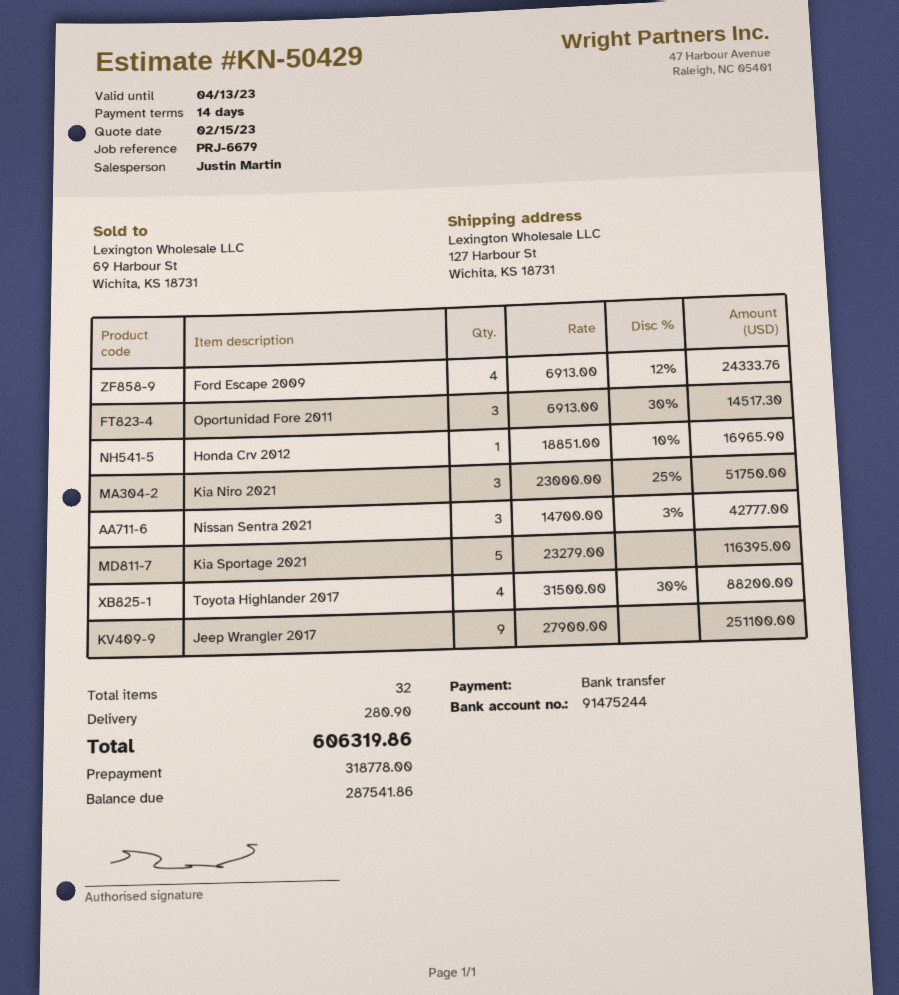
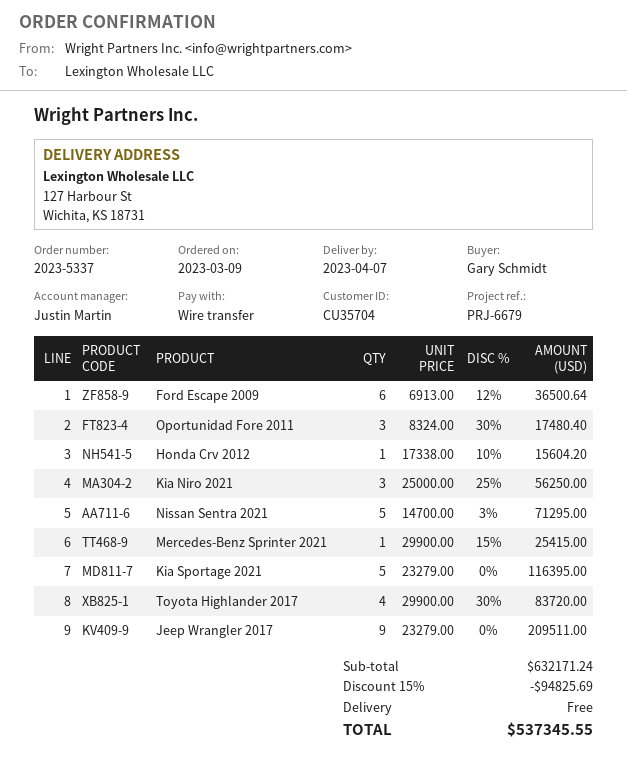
Ford Escape 2009: 4 x 6913.00 - 12% = 24333.76 -> 6 x 6913.00 - 12% = 36500.64
Oportunidad Fore 2011: 3 x 6913.00 - 30% = 14517.30 -> 3 x 8324.00 - 30% = 17480.40
Honda Crv 2012: 1 x 18851.00 - 10% = 16965.90 -> 1 x 17338.00 - 10% = 15604.20
Kia Niro 2021: 3 x 23000.00 - 25% = 51750.00 -> 3 x 25000.00 - 25% = 56250.00
Nissan Sentra 2021: 3 x 14700.00 - 3% = 42777.00 -> 5 x 14700.00 - 3% = 71295.00
Toyota Highlander 2017: 4 x 31500.00 - 30% = 88200.00 -> 4 x 29900.00 - 30% = 83720.00
Jeep Wrangler 2017: 9 x 27900.00 = 251100.00 -> 9 x 23279.00 = 209511.00
Mercedes-Benz Sprinter 2021: none -> 1 x 29900.00 - 15% = 25415.00
discount: none -> 15% = 94825.69
shipping: 280.90 -> 0.00
total: 606319.86 -> 537345.55

